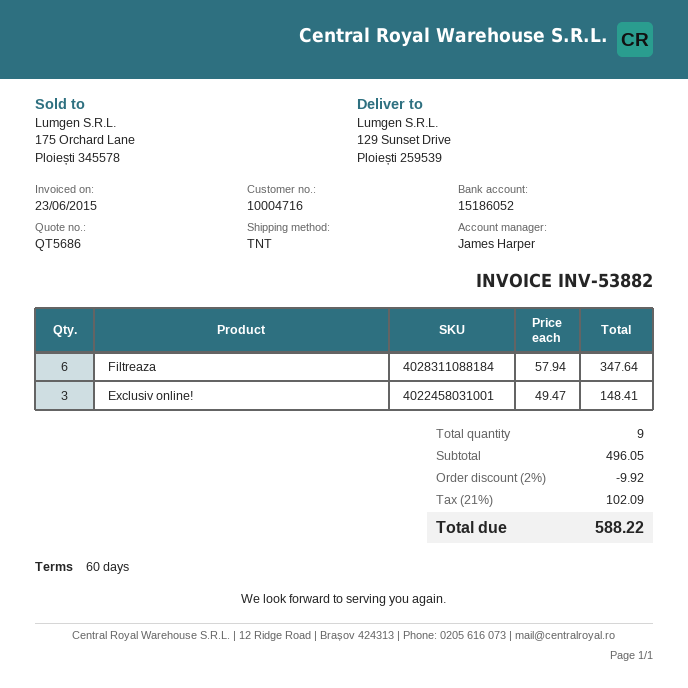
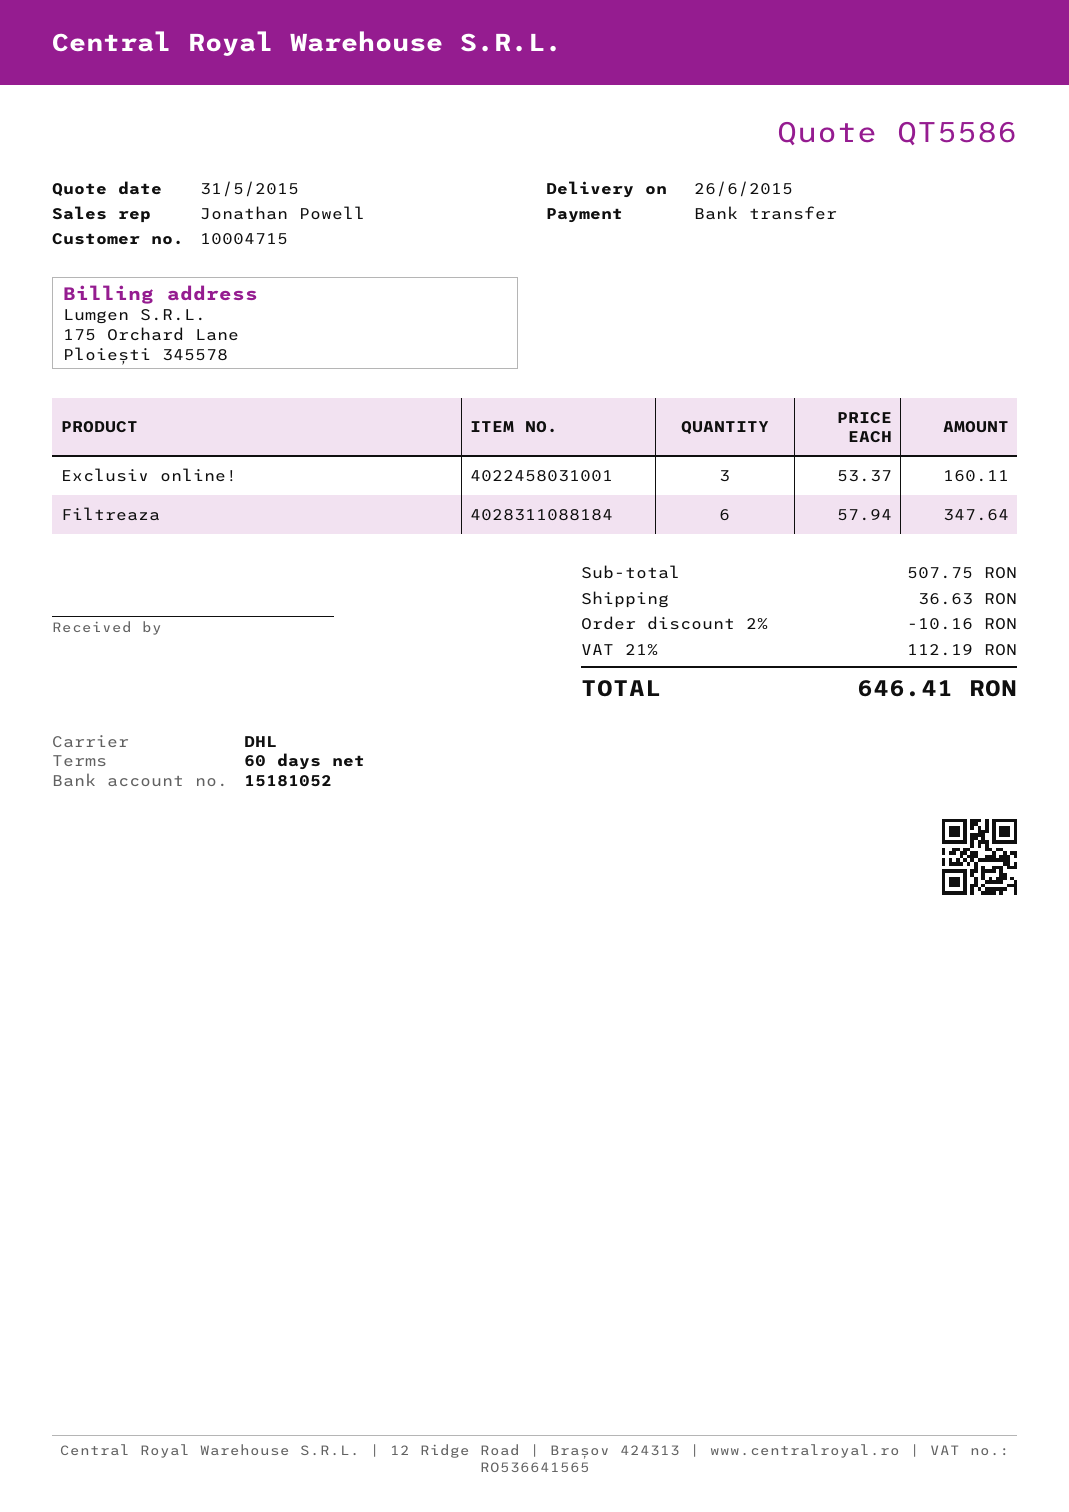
quote number: QT5686 -> QT5586
customer number: 10004716 -> 10004715
sales rep: James Harper -> Jonathan Powell
bank account: 15186052 -> 15181052
shipping method: TNT -> DHL
Exclusiv online!: 3 x 49.47 = 148.41 -> 3 x 53.37 = 160.11
subtotal: 496.05 -> 507.75
discount: 2% = 9.92 -> 2% = 10.16
shipping: none -> 36.63
tax: 21% = 102.09 -> 21% = 112.19
total: 588.22 -> 646.41

